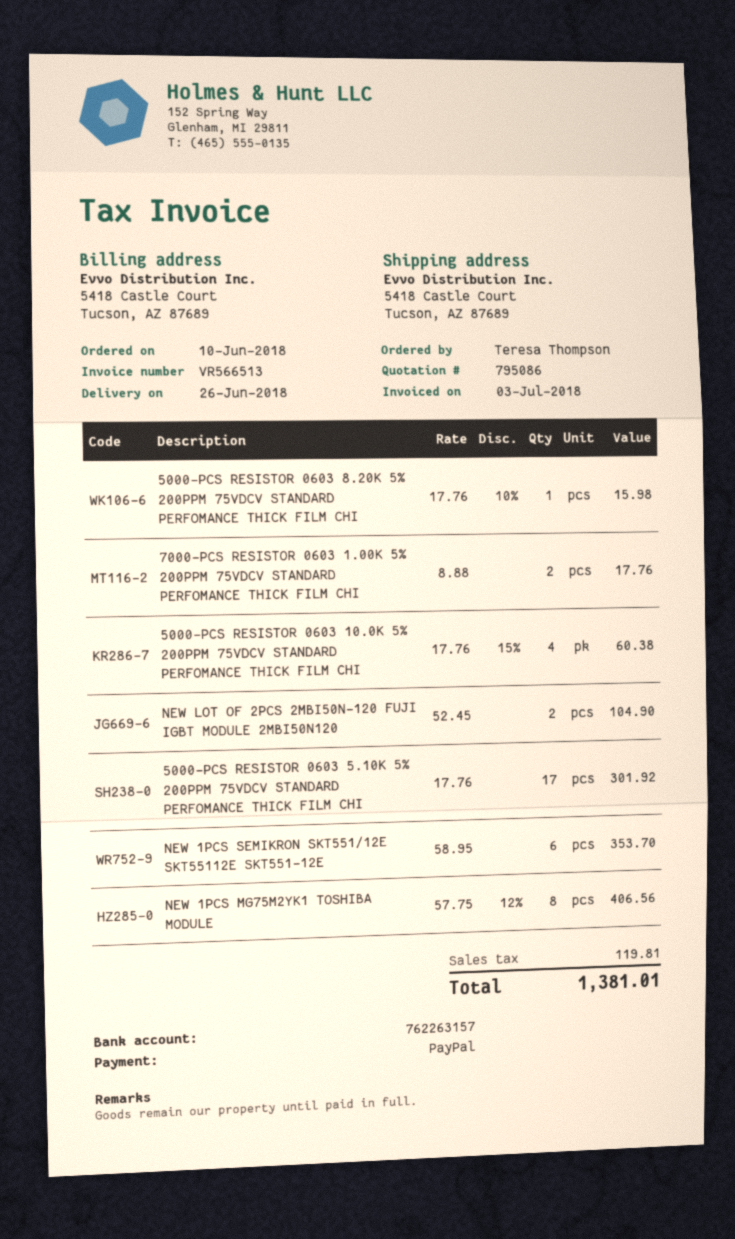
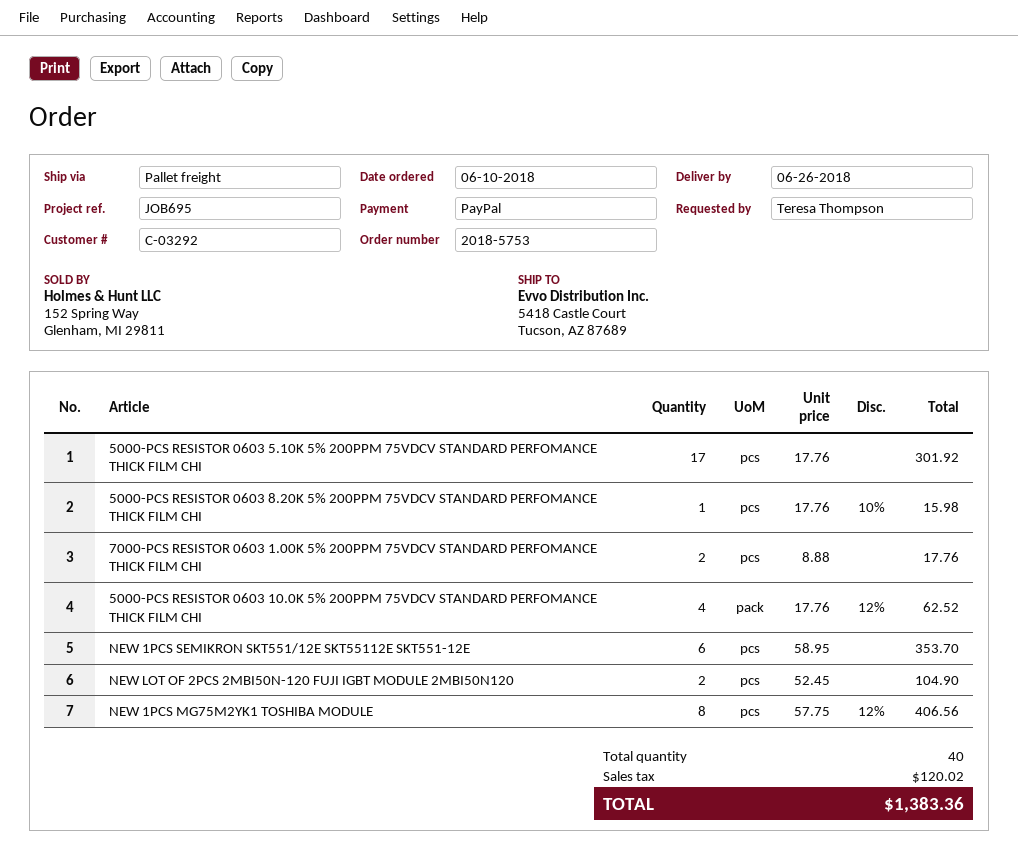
5000-PCS RESISTOR 0603 10.0K 5% 200PPM 75VDCV STANDARD PERFOMANCE THICK FILM CHI: 4 x 17.76 - 15% = 60.38 -> 4 x 17.76 - 12% = 62.52
tax: 119.81 -> 120.02
total: 1381.01 -> 1383.36

